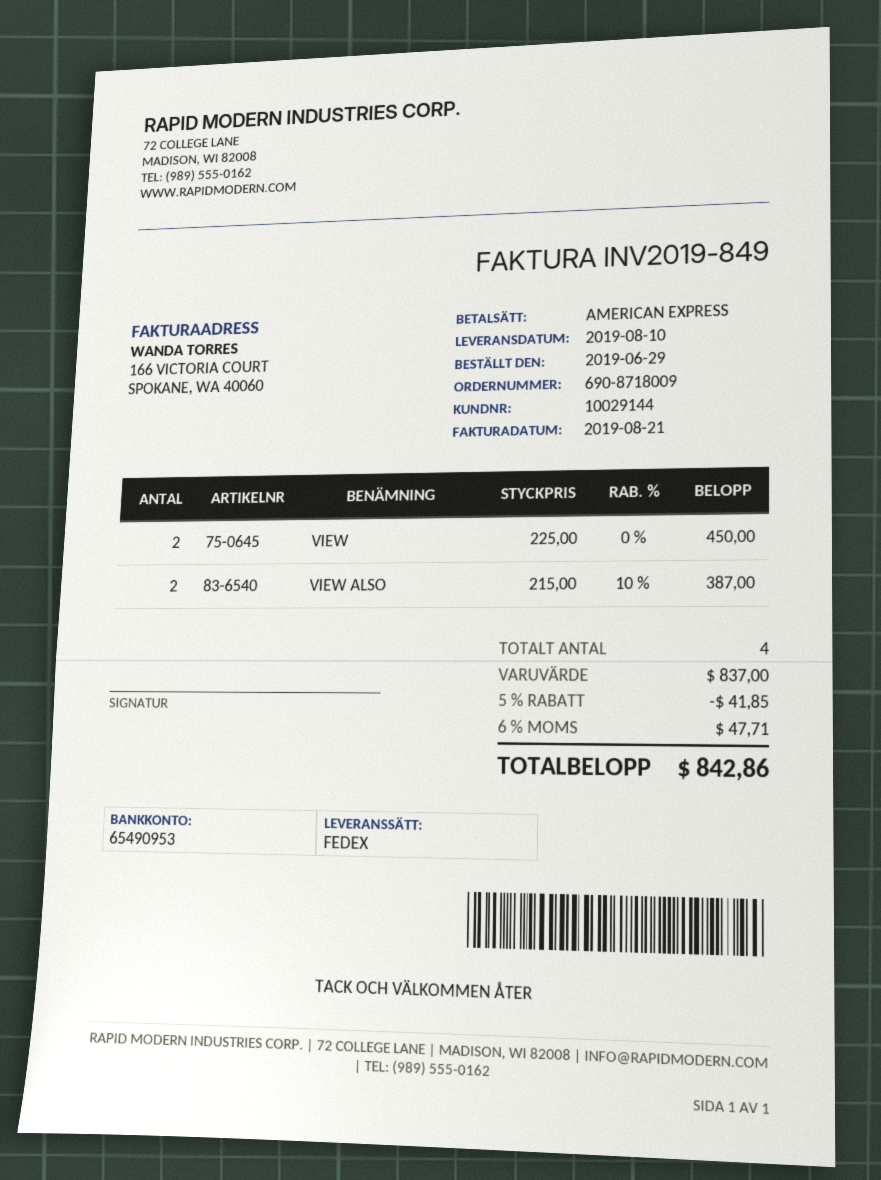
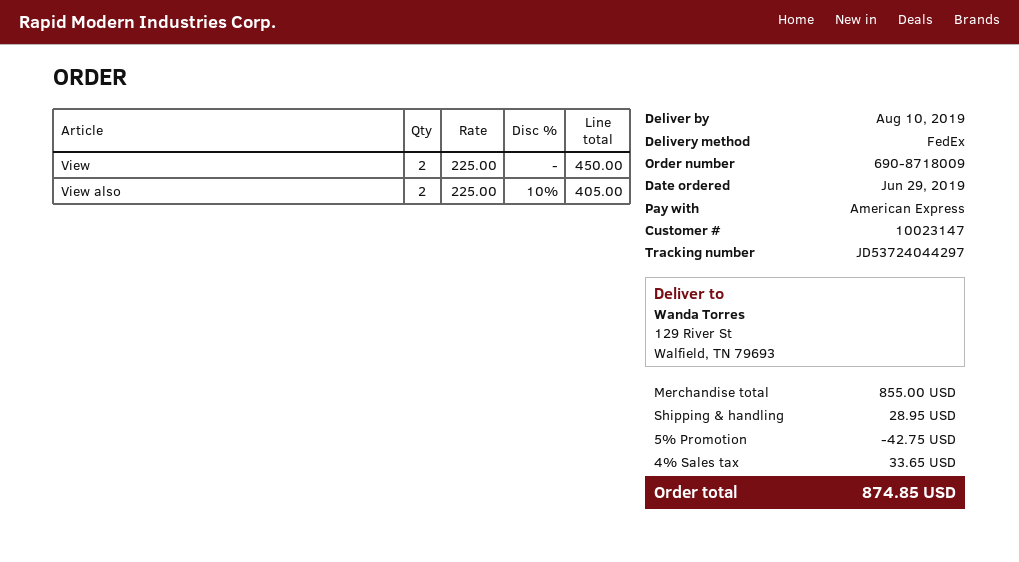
customer number: 10029144 -> 10023147
VIEW ALSO: 2 x 215.00 - 10% = 387.00 -> 2 x 225.00 - 10% = 405.00
subtotal: 837.00 -> 855.00
discount: 5% = 41.85 -> 5% = 42.75
shipping: none -> 28.95
tax: 6% = 47.71 -> 4% = 33.65
total: 842.86 -> 874.85

